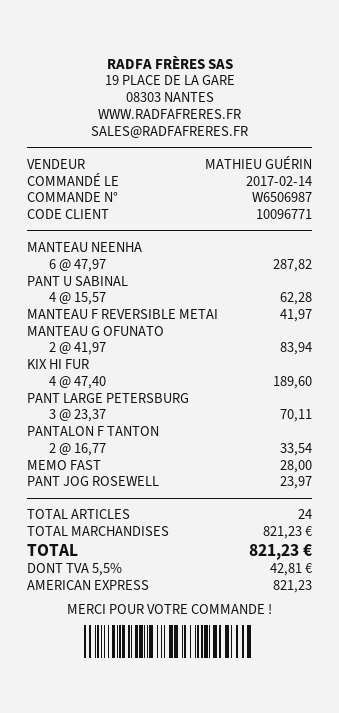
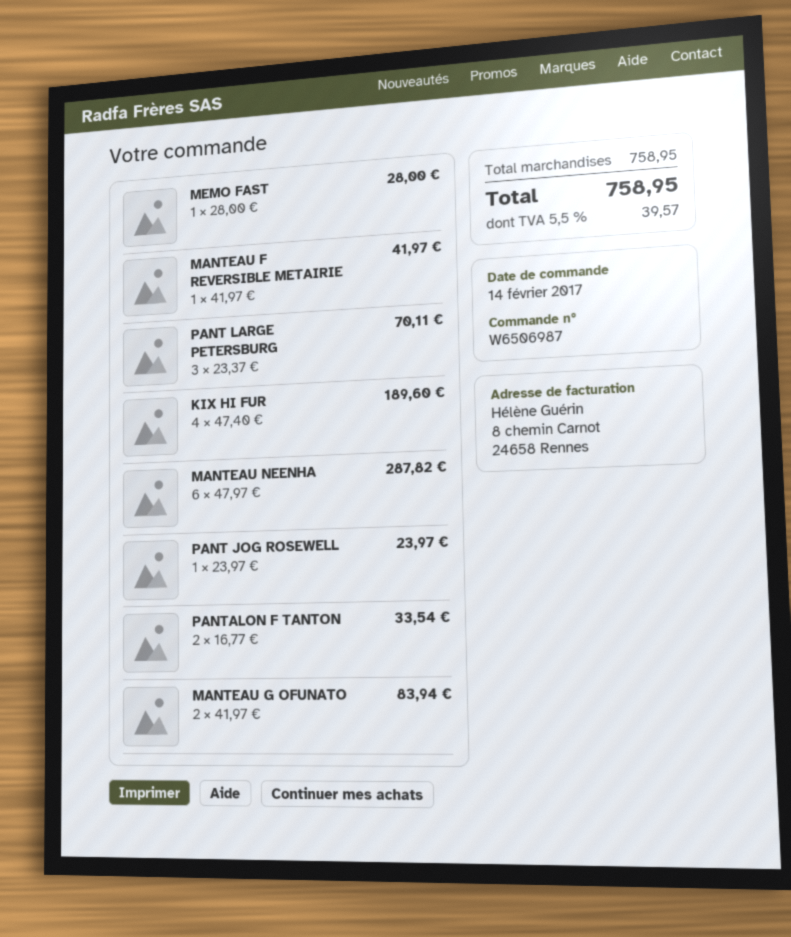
PANT U SABINAL: 4 x 15.57 = 62.28 -> none
subtotal: 821.23 -> 758.95
tax: 5.5% = 42.81 -> 5.5% = 39.57
total: 821.23 -> 758.95

